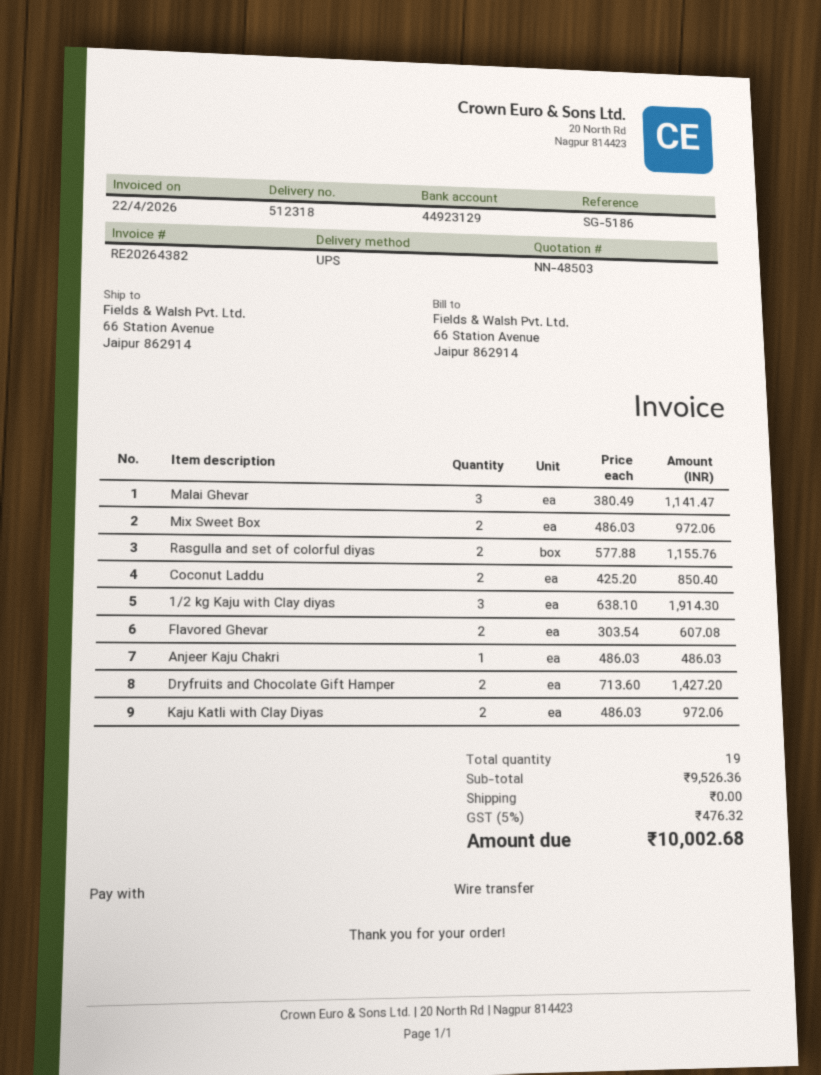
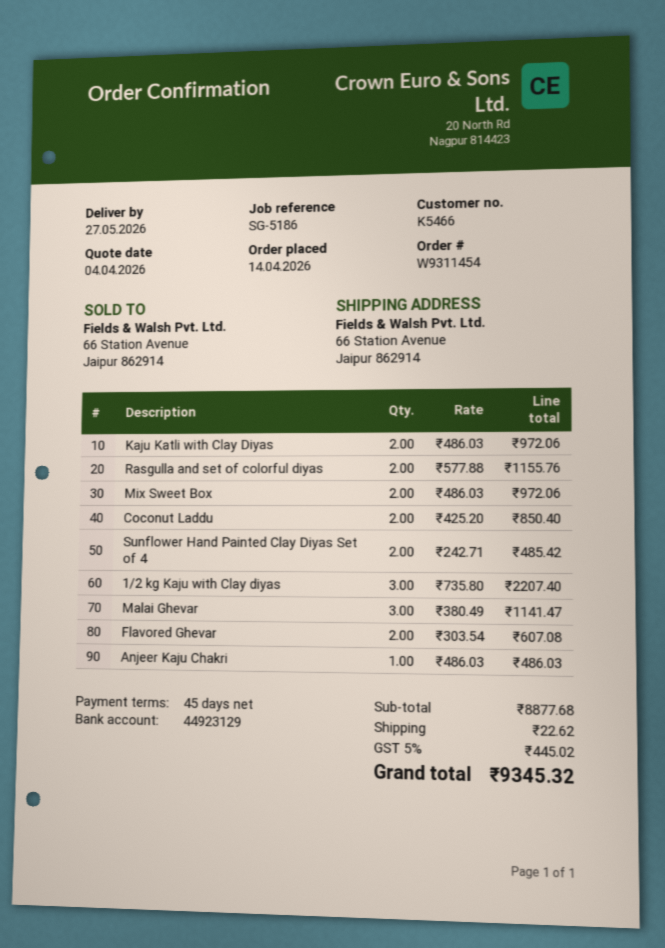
1/2 kg Kaju with Clay diyas: 3 x 638.10 = 1914.30 -> 3 x 735.80 = 2207.40
Dryfruits and Chocolate Gift Hamper: 2 x 713.60 = 1427.20 -> none
Sunflower Hand Painted Clay Diyas Set of 4: none -> 2 x 242.71 = 485.42
subtotal: 9526.36 -> 8877.68
shipping: 0.00 -> 22.62
tax: 5% = 476.32 -> 5% = 445.02
total: 10002.68 -> 9345.32

